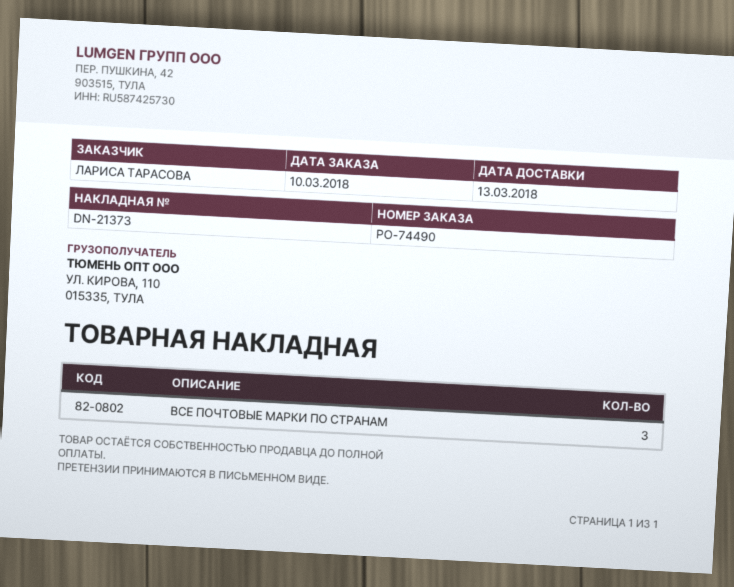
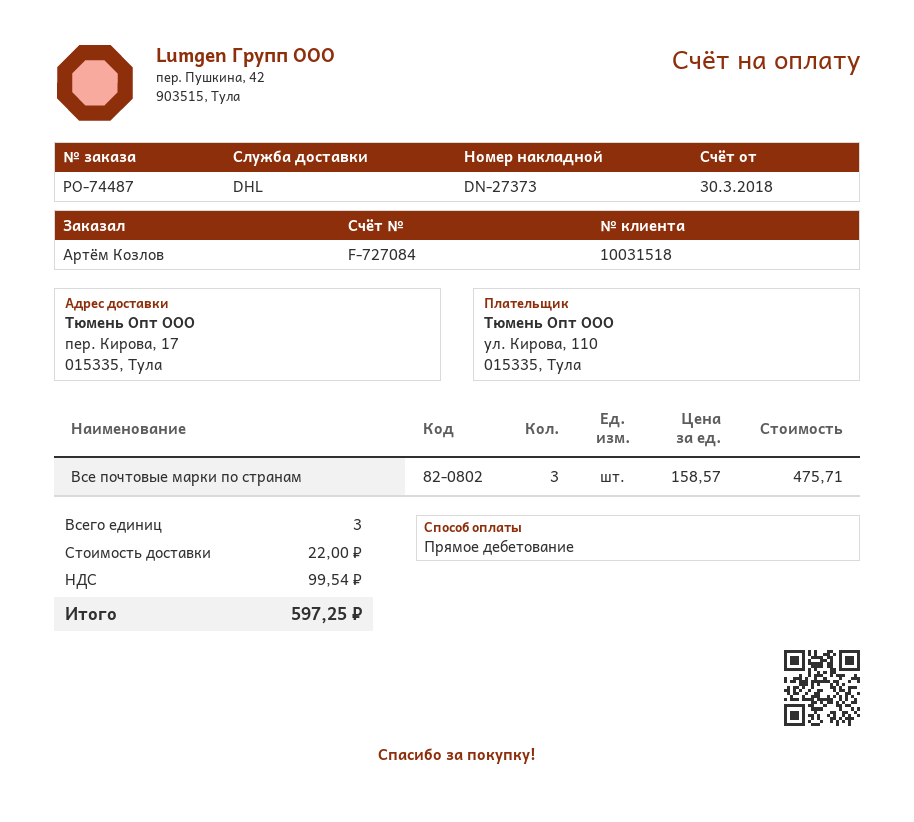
order number: PO-74490 -> PO-74487
delivery note number: DN-21373 -> DN-27373
ordered by: ЛАРИСА ТАРАСОВА -> Артём Козлов
ship to: УЛ. КИРОВА, 110, 015335, ТУЛА -> пер. Кирова, 17, 015335, Тула

